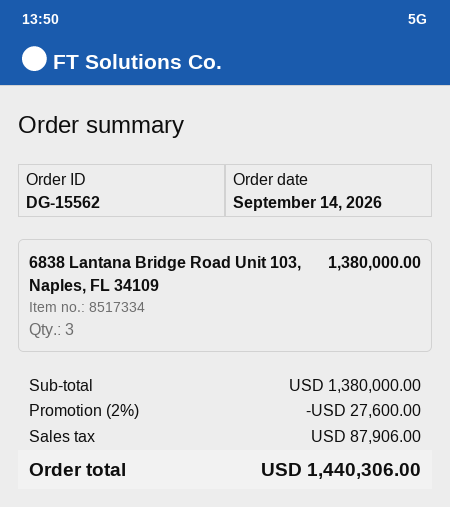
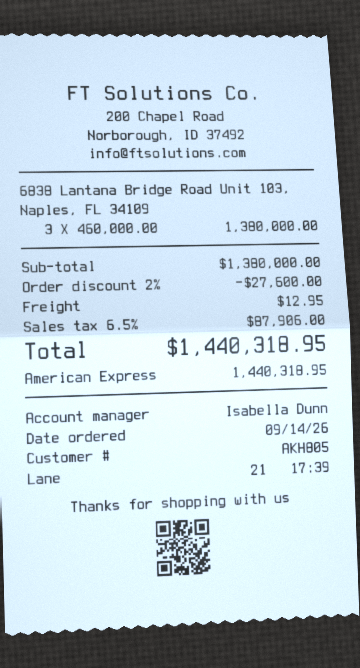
shipping: none -> 12.95
total: 1440306.00 -> 1440318.95

